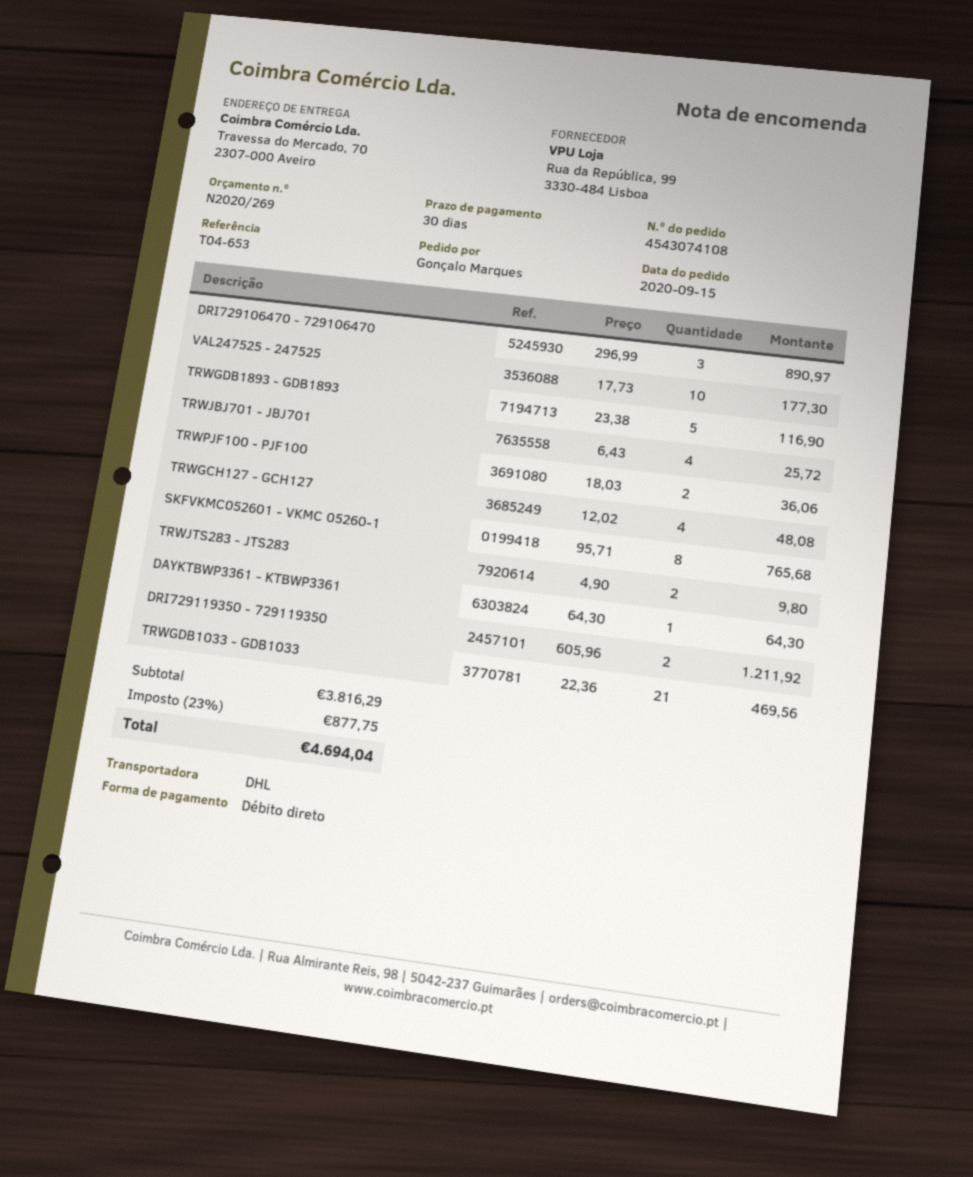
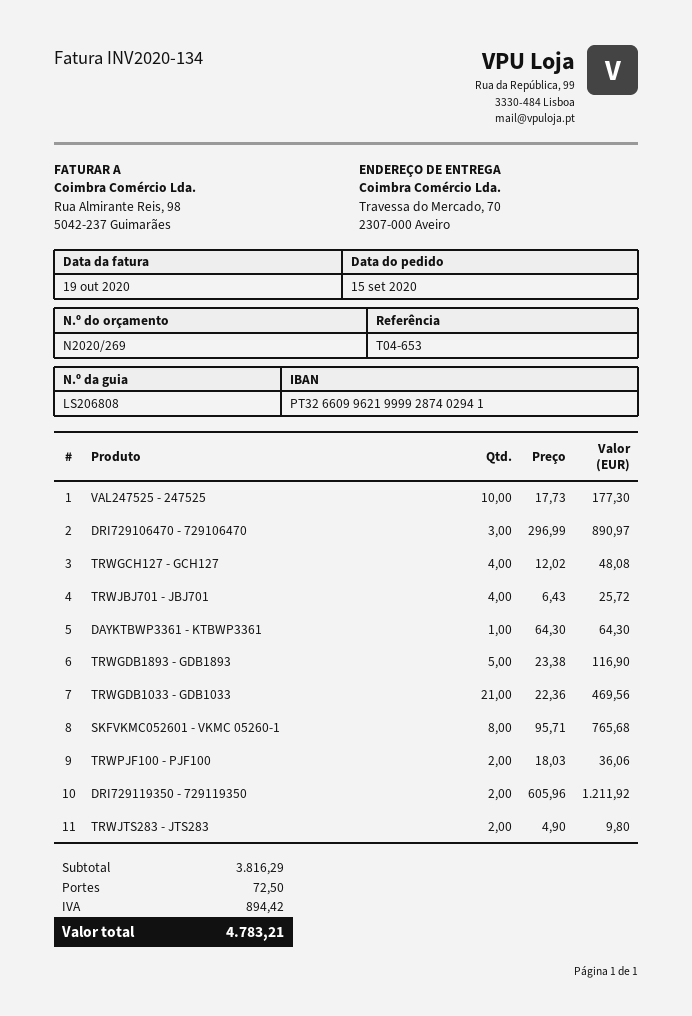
shipping: none -> 72.50
tax: 877.75 -> 894.42
total: 4694.04 -> 4783.21

